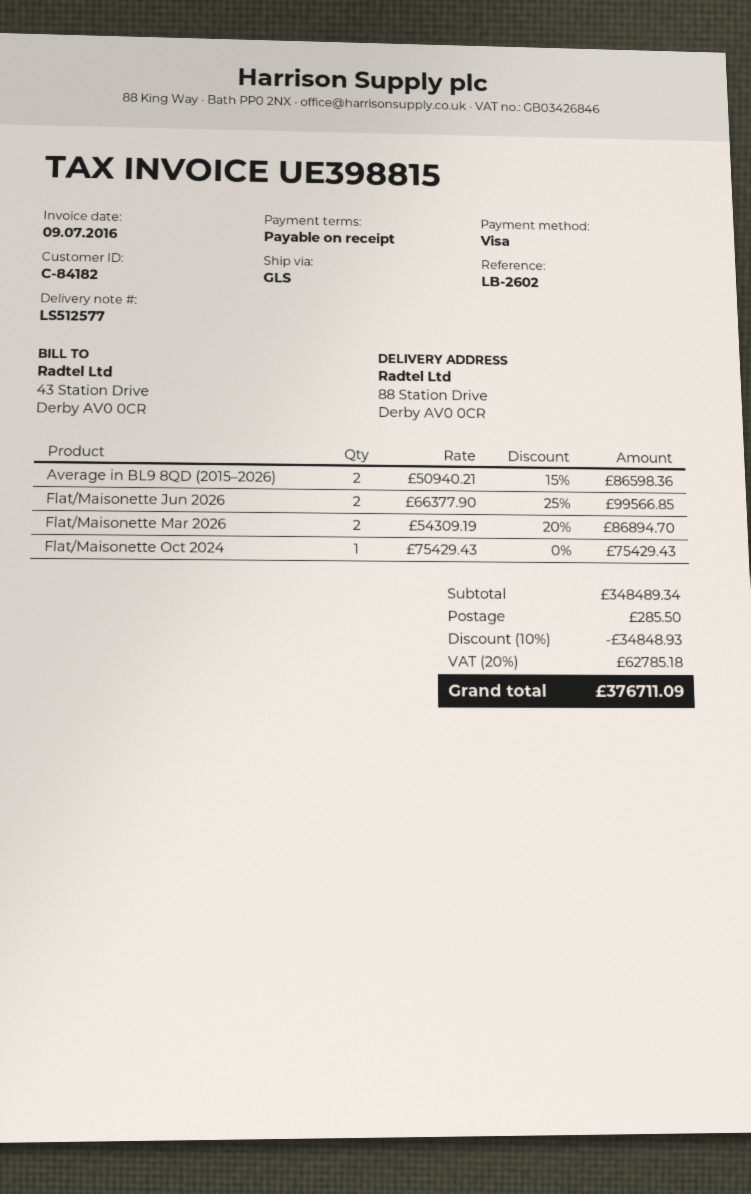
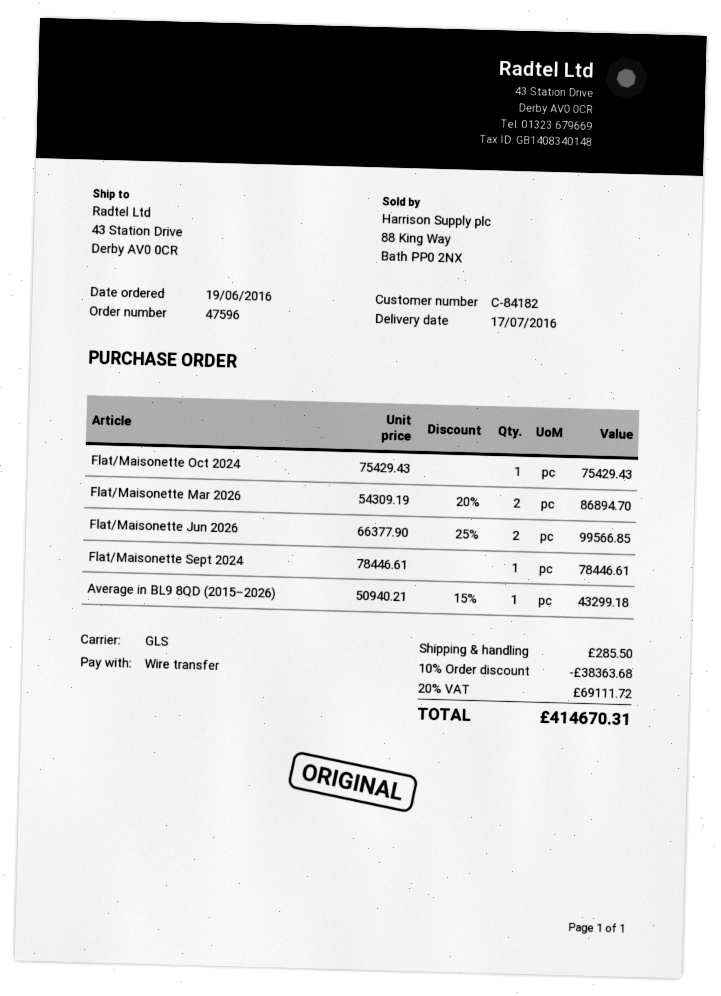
payment method: Visa -> bank transfer
ship to: 88 Station Drive, Derby AV0 0CR -> 43 Station Drive, Derby AV0 0CR
Average in BL9 8QD (2015–2026): 2 x 50940.21 - 15% = 86598.36 -> 1 x 50940.21 - 15% = 43299.18
Flat/Maisonette Sept 2024: none -> 1 x 78446.61 = 78446.61
discount: 10% = 34848.93 -> 10% = 38363.68
tax: 20% = 62785.18 -> 20% = 69111.72
total: 376711.09 -> 414670.31

